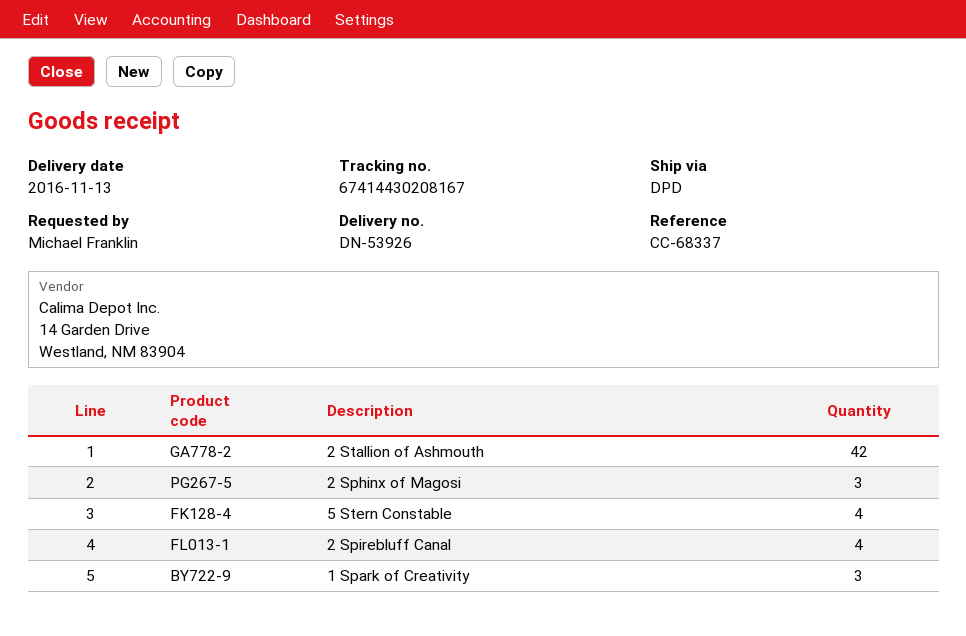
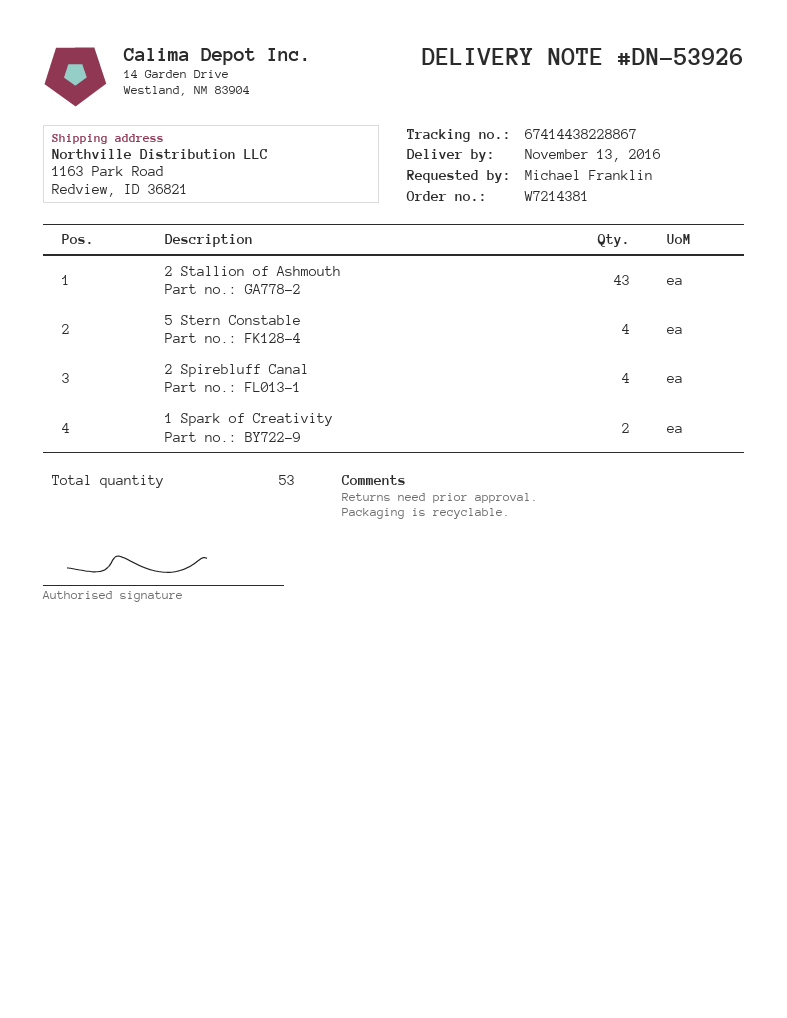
tracking number: 67414430208167 -> 67414438228867
2 Stallion of Ashmouth: 42 -> 43
2 Sphinx of Magosi: 3 -> none
1 Spark of Creativity: 3 -> 2

